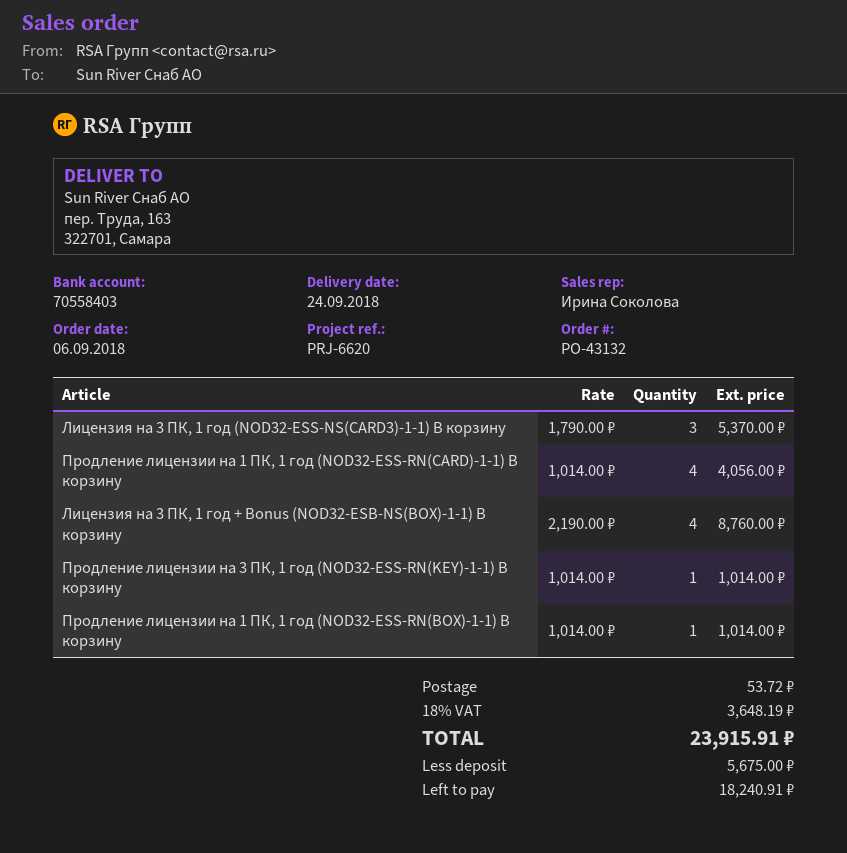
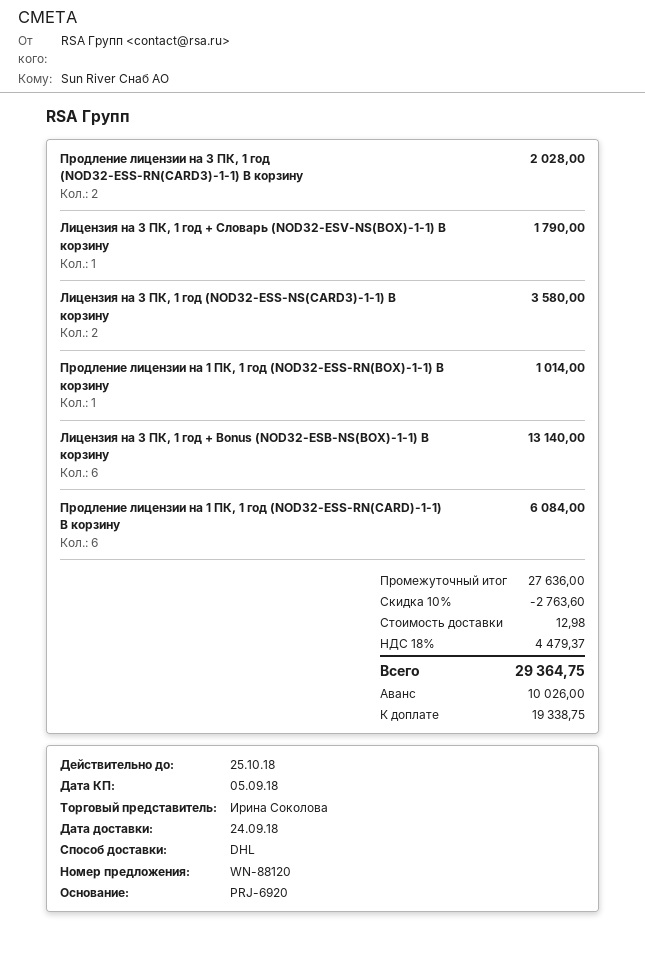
reference: PRJ-6620 -> PRJ-6920
Лицензия на 3 ПК, 1 год (NOD32-ESS-NS(CARD3)-1-1) В корзину: 3 for 5370.00 -> 2 for 3580.00
Продление лицензии на 1 ПК, 1 год (NOD32-ESS-RN(CARD)-1-1) В корзину: 4 for 4056.00 -> 6 for 6084.00
Лицензия на 3 ПК, 1 год + Bonus (NOD32-ESB-NS(BOX)-1-1) В корзину: 4 for 8760.00 -> 6 for 13140.00
Продление лицензии на 3 ПК, 1 год (NOD32-ESS-RN(KEY)-1-1) В корзину: 1 for 1014.00 -> none
Продление лицензии на 3 ПК, 1 год (NOD32-ESS-RN(CARD3)-1-1) В корзину: none -> 2 for 2028.00
Лицензия на 3 ПК, 1 год + Словарь (NOD32-ESV-NS(BOX)-1-1) В корзину: none -> 1 for 1790.00
discount: none -> 10% = 2763.60
shipping: 53.72 -> 12.98
tax: 18% = 3648.19 -> 18% = 4479.37
total: 23915.91 -> 29364.75
deposit: 5675.00 -> 10026.00
balance: 18240.91 -> 19338.75

